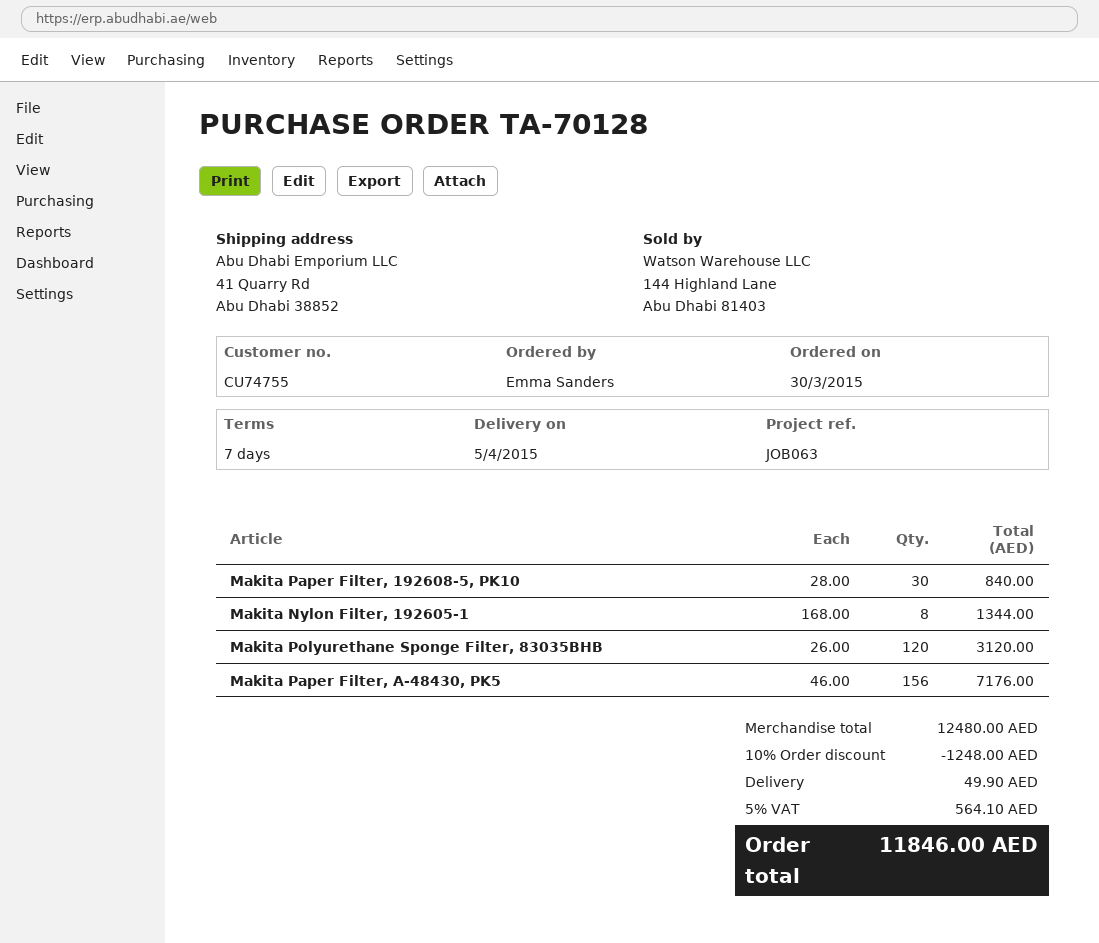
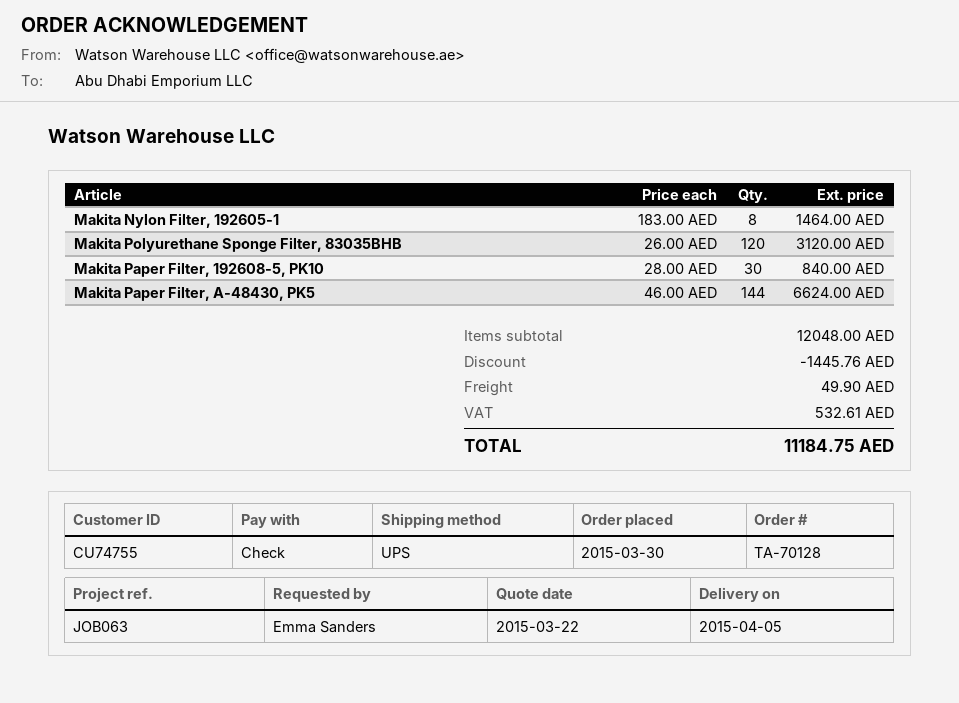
Makita Nylon Filter, 192605-1: 8 x 168.00 = 1344.00 -> 8 x 183.00 = 1464.00
Makita Paper Filter, A-48430, PK5: 156 x 46.00 = 7176.00 -> 144 x 46.00 = 6624.00
subtotal: 12480.00 -> 12048.00
discount: 1248.00 -> 1445.76
tax: 564.10 -> 532.61
total: 11846.00 -> 11184.75

